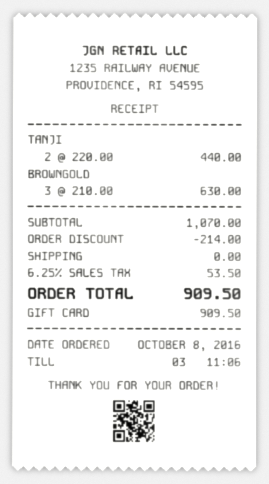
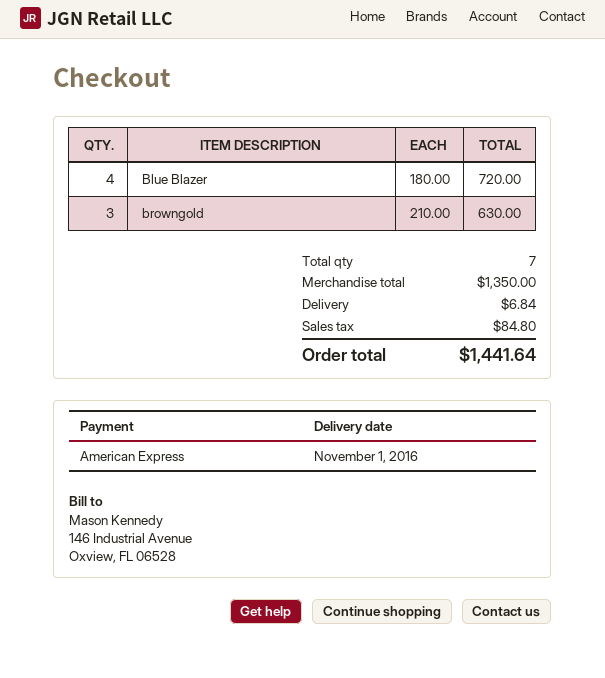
payment method: gift card -> American Express
TANJI: 2 x 220.00 = 440.00 -> none
Blue Blazer: none -> 4 x 180.00 = 720.00
subtotal: 1070.00 -> 1350.00
discount: 214.00 -> none
shipping: 0.00 -> 6.84
tax: 53.50 -> 84.80
total: 909.50 -> 1441.64

